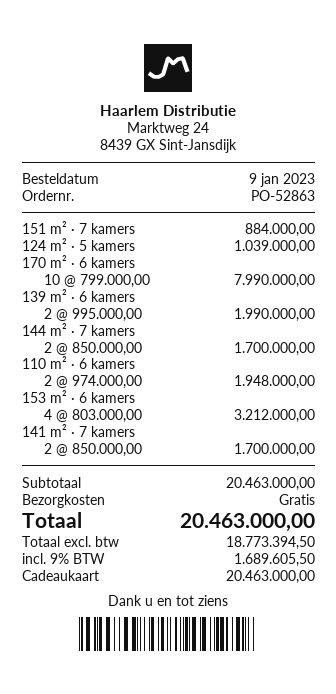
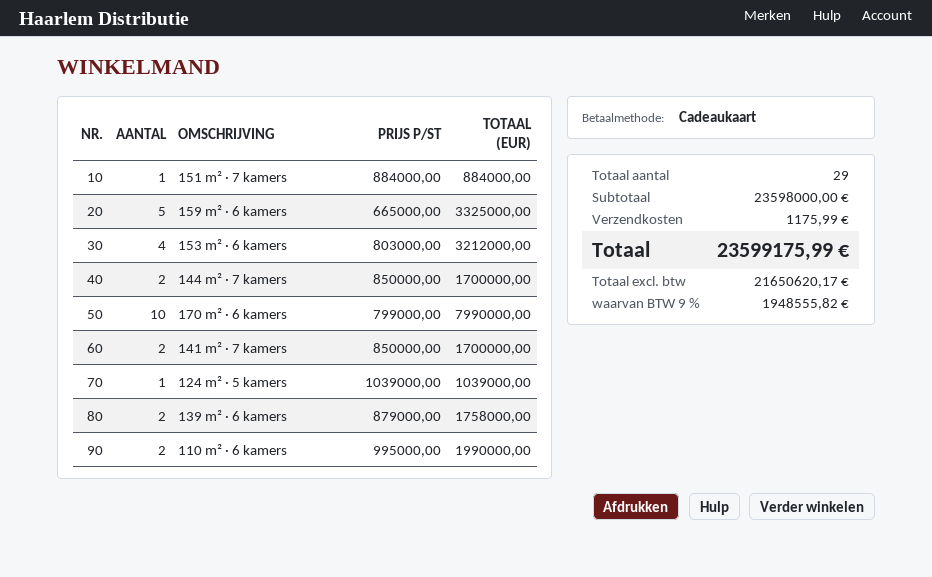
139 m² · 6 kamers: 2 x 995000.00 = 1990000.00 -> 2 x 879000.00 = 1758000.00
110 m² · 6 kamers: 2 x 974000.00 = 1948000.00 -> 2 x 995000.00 = 1990000.00
159 m² · 6 kamers: none -> 5 x 665000.00 = 3325000.00
subtotal: 20463000.00 -> 23598000.00
shipping: 0.00 -> 1175.99
net: 18773394.50 -> 21650620.17
tax: 9% = 1689605.50 -> 9% = 1948555.82
total: 20463000.00 -> 23599175.99

